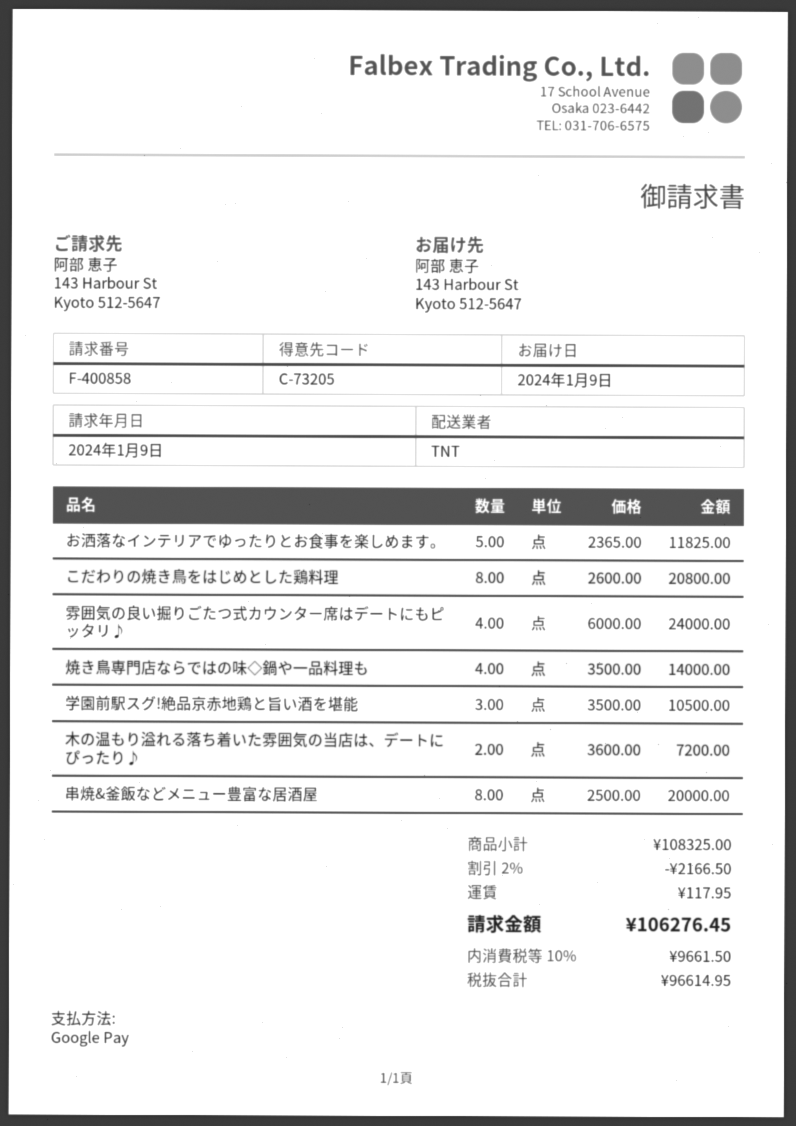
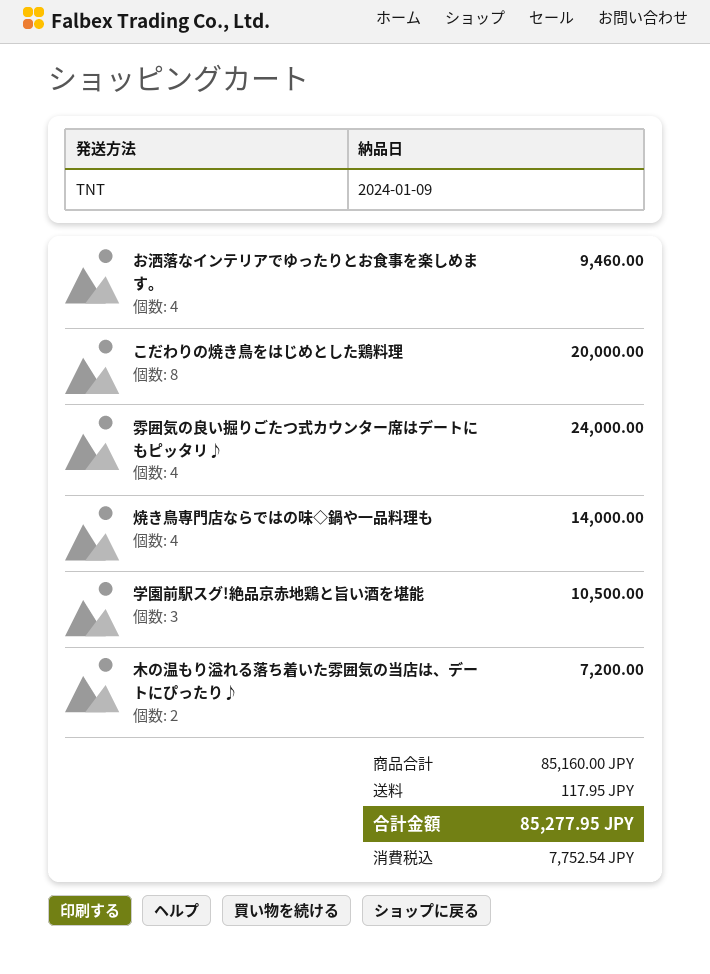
お洒落なインテリアでゆったりとお食事を楽しめます。: 5 for 11825.00 -> 4 for 9460.00
こだわりの焼き鳥をはじめとした鶏料理: 8 for 20800.00 -> 8 for 20000.00
串焼&釜飯などメニュー豊富な居酒屋: 8 for 20000.00 -> none
subtotal: 108325.00 -> 85160.00
discount: 2% = 2166.50 -> none
tax: 9661.50 -> 7752.54
total: 106276.45 -> 85277.95

